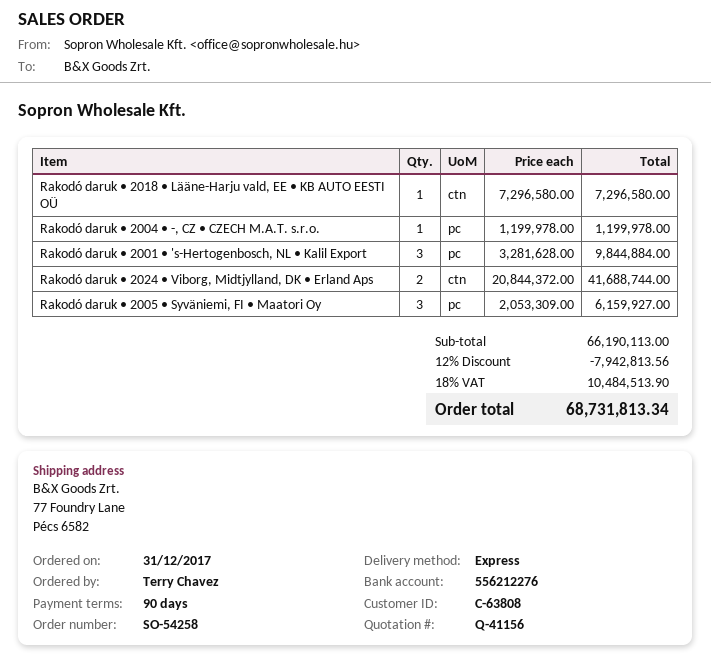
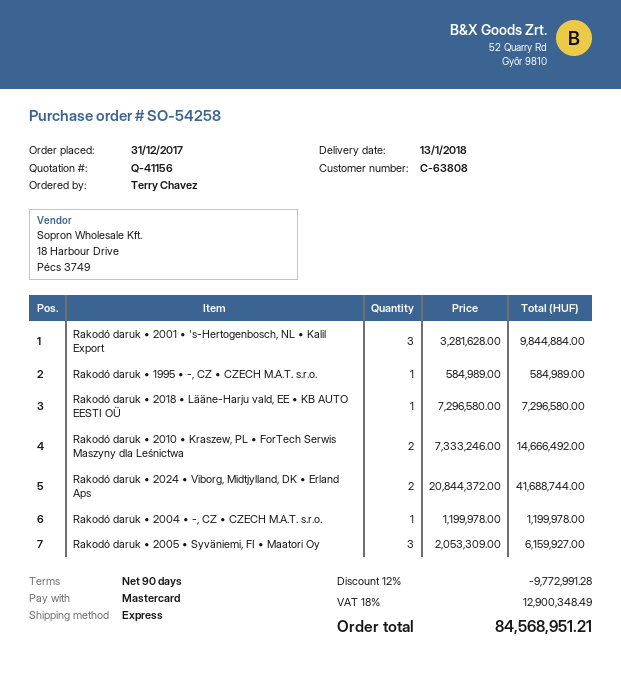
Rakodó daruk • 1995 • -, CZ • CZECH M.A.T. s.r.o.: none -> 1 x 584989.00 = 584989.00
Rakodó daruk • 2010 • Kraszew, PL • ForTech Serwis Maszyny dla Leśnictwa: none -> 2 x 7333246.00 = 14666492.00
discount: 12% = 7942813.56 -> 12% = 9772991.28
tax: 18% = 10484513.90 -> 18% = 12900348.49
total: 68731813.34 -> 84568951.21

